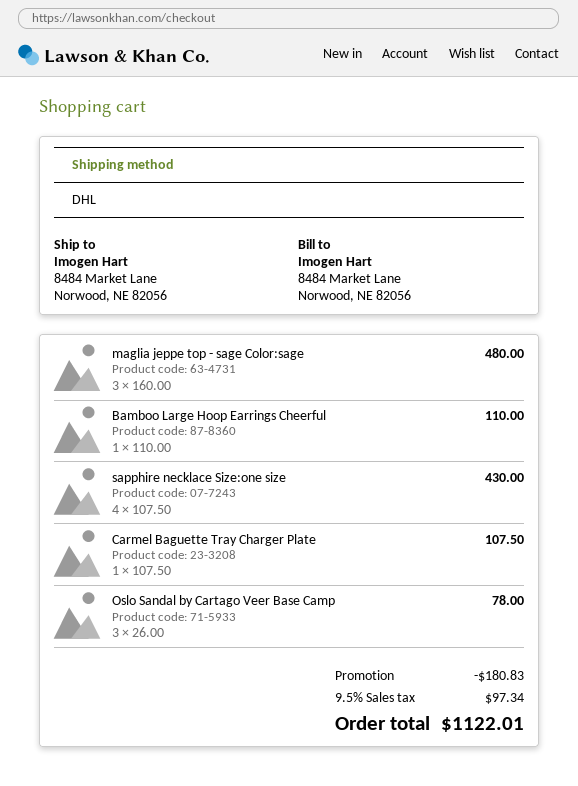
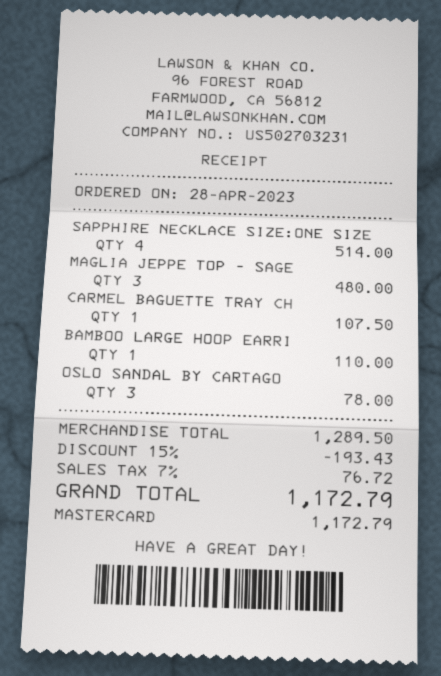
sapphire necklace Size:one size: 4 for 430.00 -> 4 for 514.00
discount: 180.83 -> 193.43
tax: 9.5% = 97.34 -> 7% = 76.72
total: 1122.01 -> 1172.79

